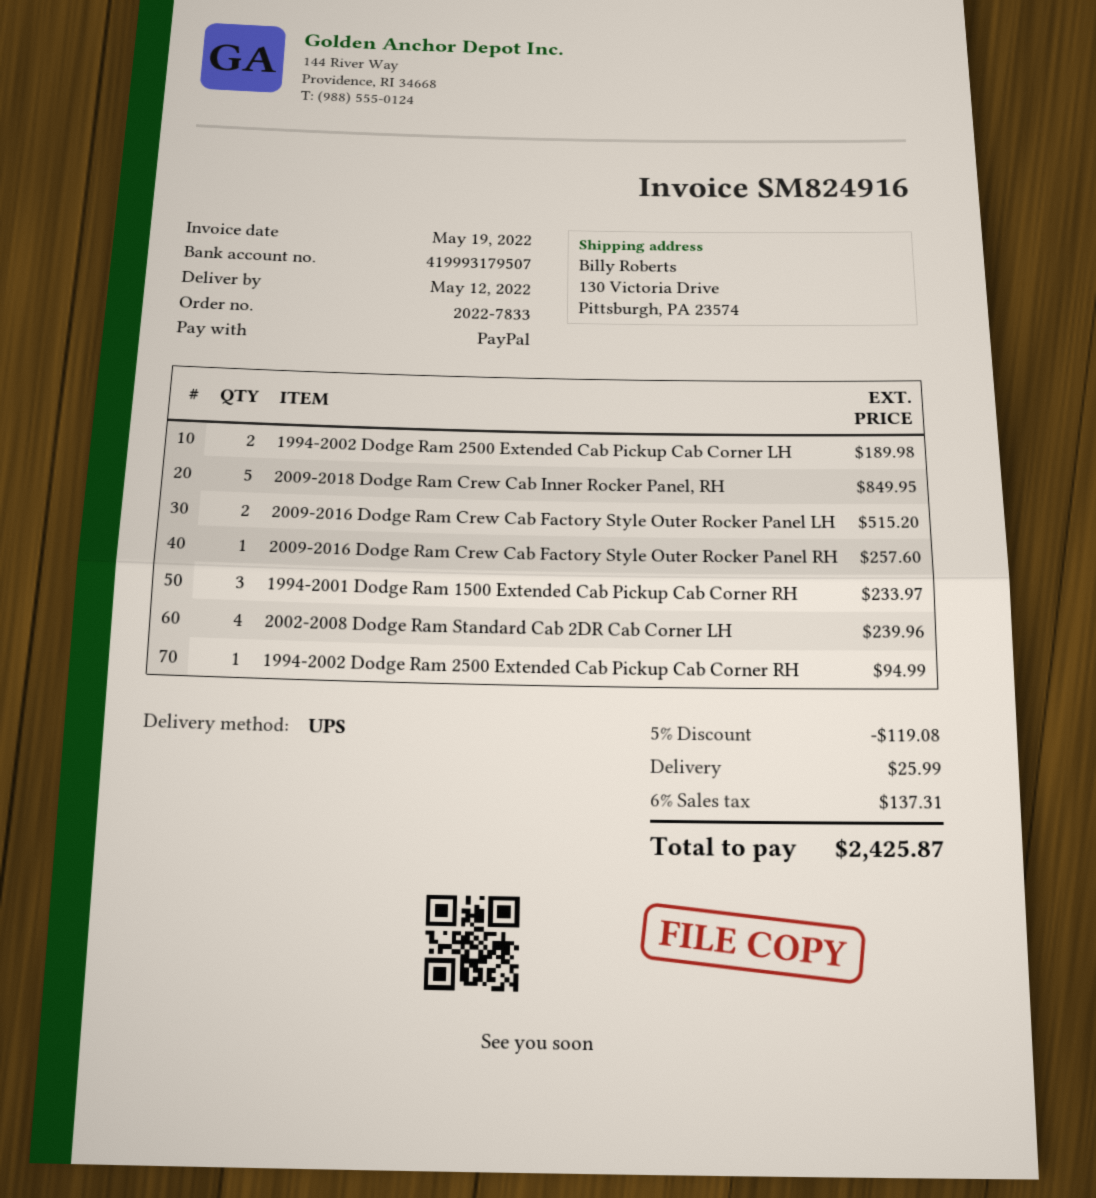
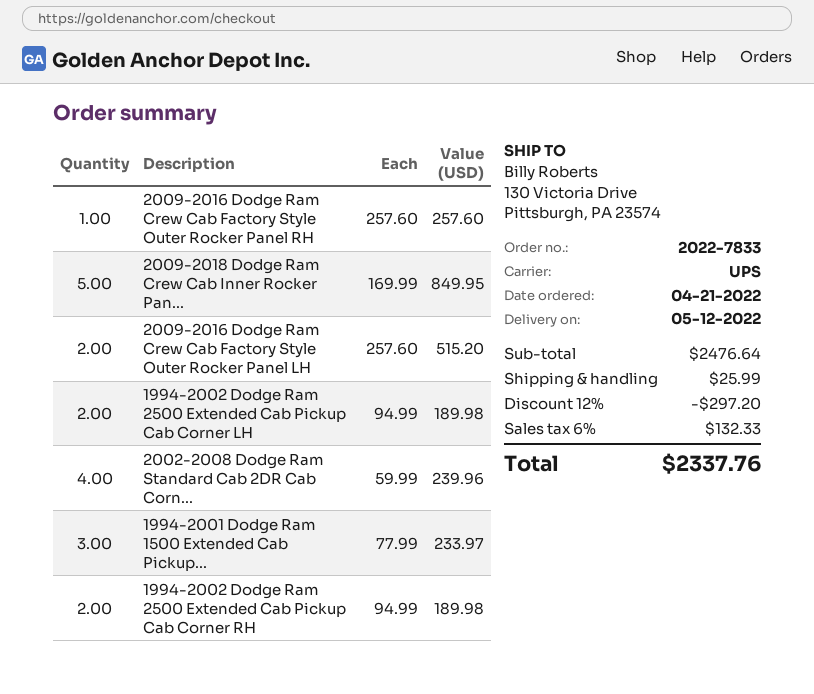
1994-2002 Dodge Ram 2500 Extended Cab Pickup Cab Corner RH: 1 for 94.99 -> 2 for 189.98
discount: 5% = 119.08 -> 12% = 297.20
tax: 6% = 137.31 -> 6% = 132.33
total: 2425.87 -> 2337.76

